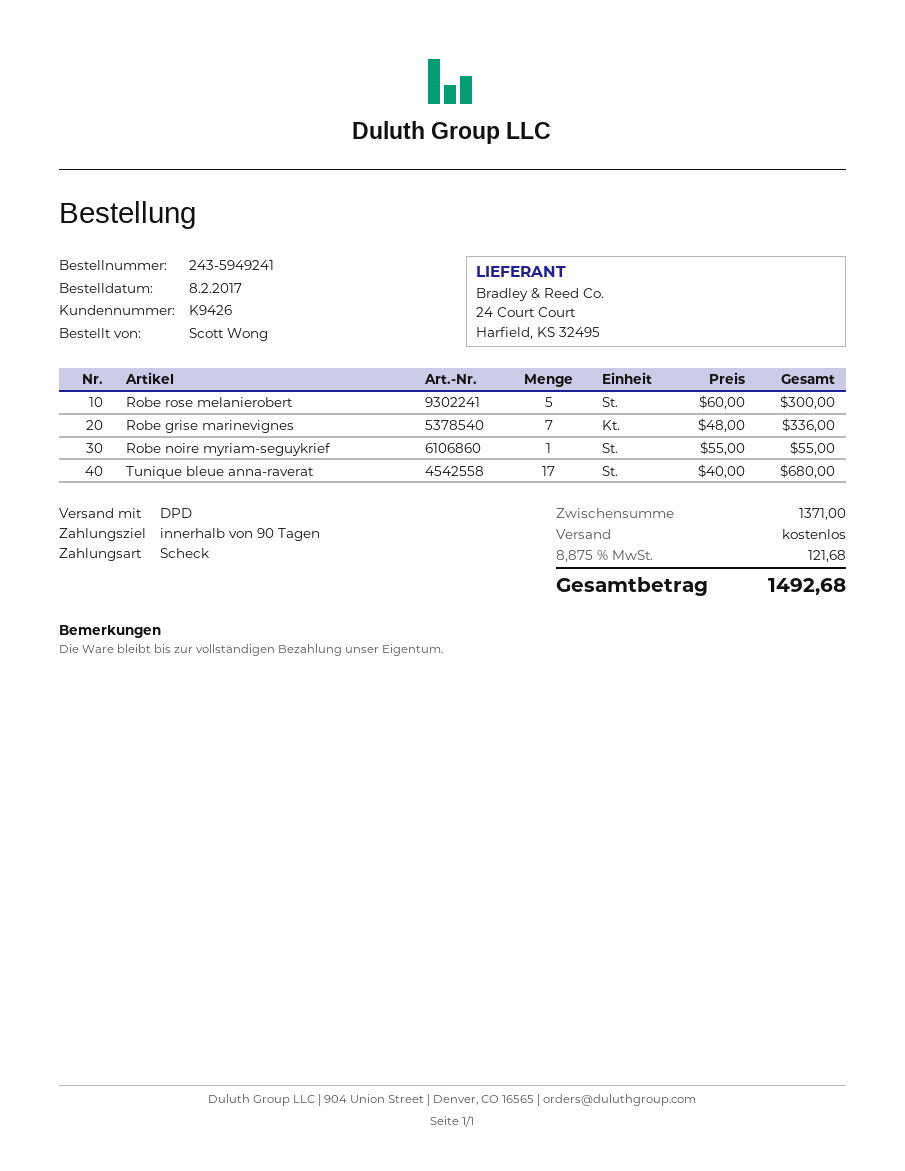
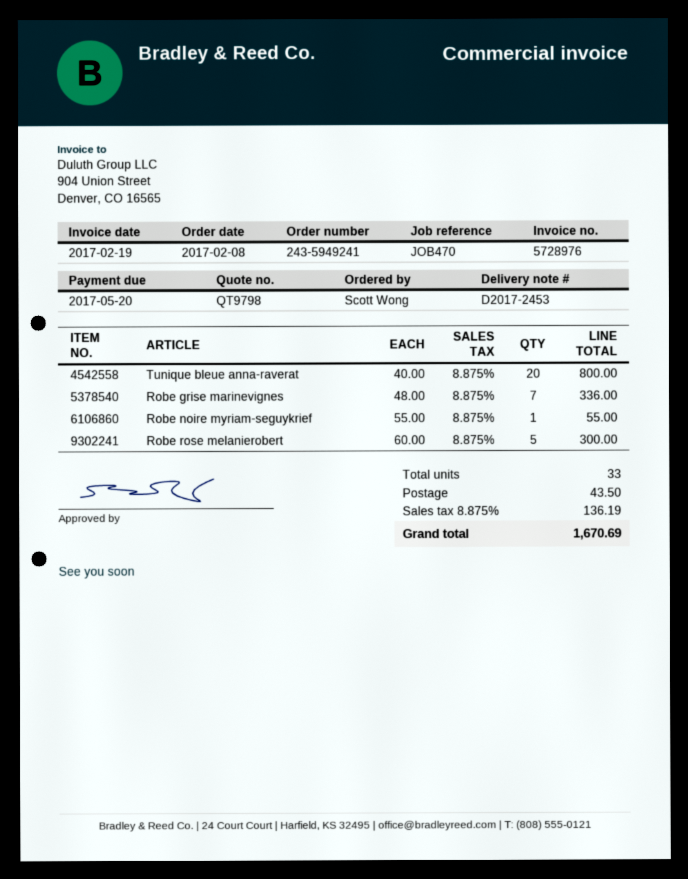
Tunique bleue anna-raverat: 17 x 40.00 = 680.00 -> 20 x 40.00 = 800.00
shipping: 0.00 -> 43.50
tax: 8.875% = 121.68 -> 8.875% = 136.19
total: 1492.68 -> 1670.69

